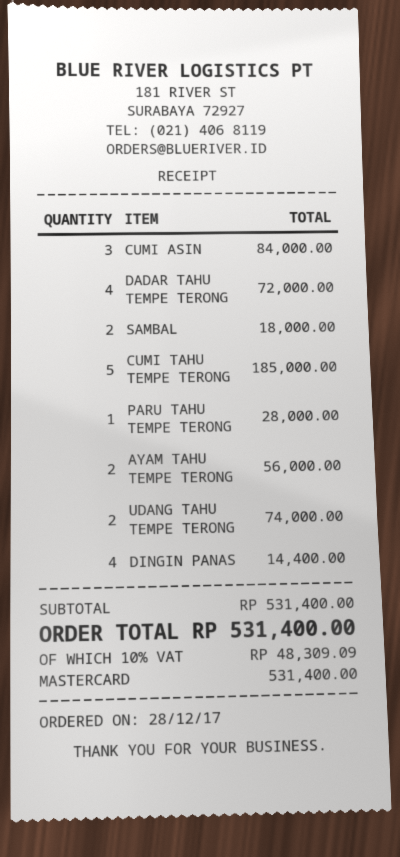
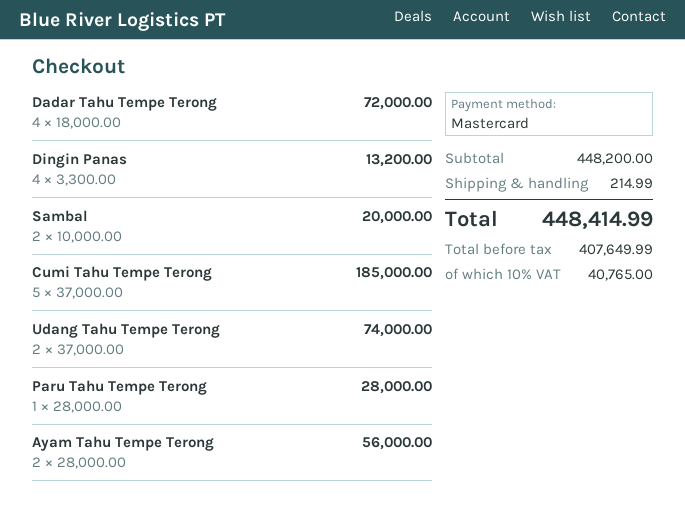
CUMI ASIN: 3 for 84000.00 -> none
SAMBAL: 2 for 18000.00 -> 2 for 20000.00
DINGIN PANAS: 4 for 14400.00 -> 4 for 13200.00
subtotal: 531400.00 -> 448200.00
shipping: none -> 214.99
tax: 10% = 48309.09 -> 10% = 40765.00
total: 531400.00 -> 448414.99

